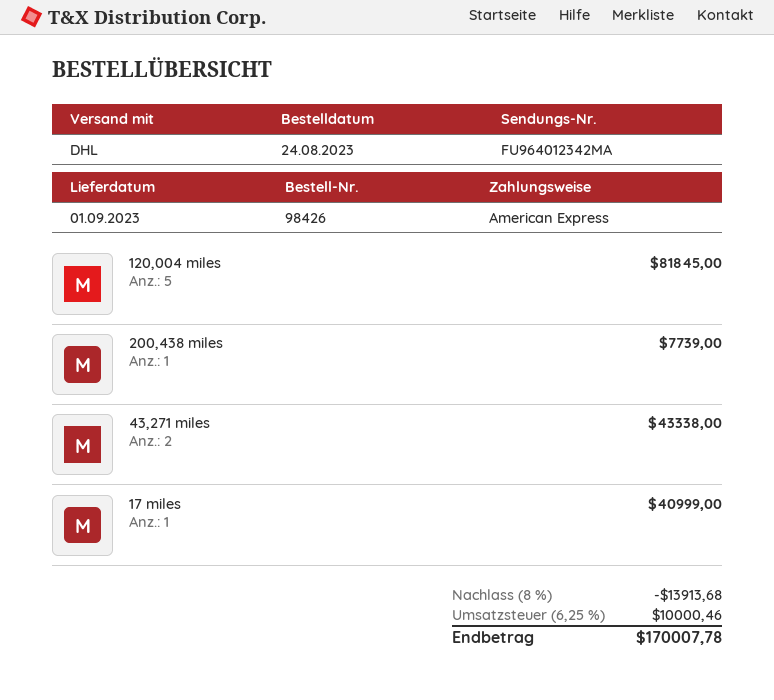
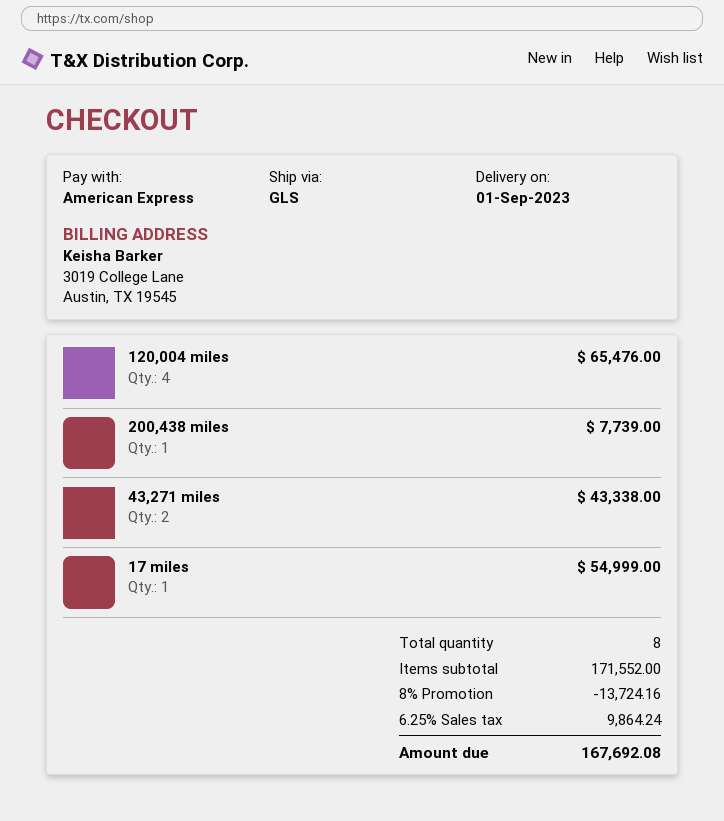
shipping method: DHL -> GLS
120,004 miles: 5 for 81845.00 -> 4 for 65476.00
17 miles: 1 for 40999.00 -> 1 for 54999.00
discount: 8% = 13913.68 -> 8% = 13724.16
tax: 6.25% = 10000.46 -> 6.25% = 9864.24
total: 170007.78 -> 167692.08

